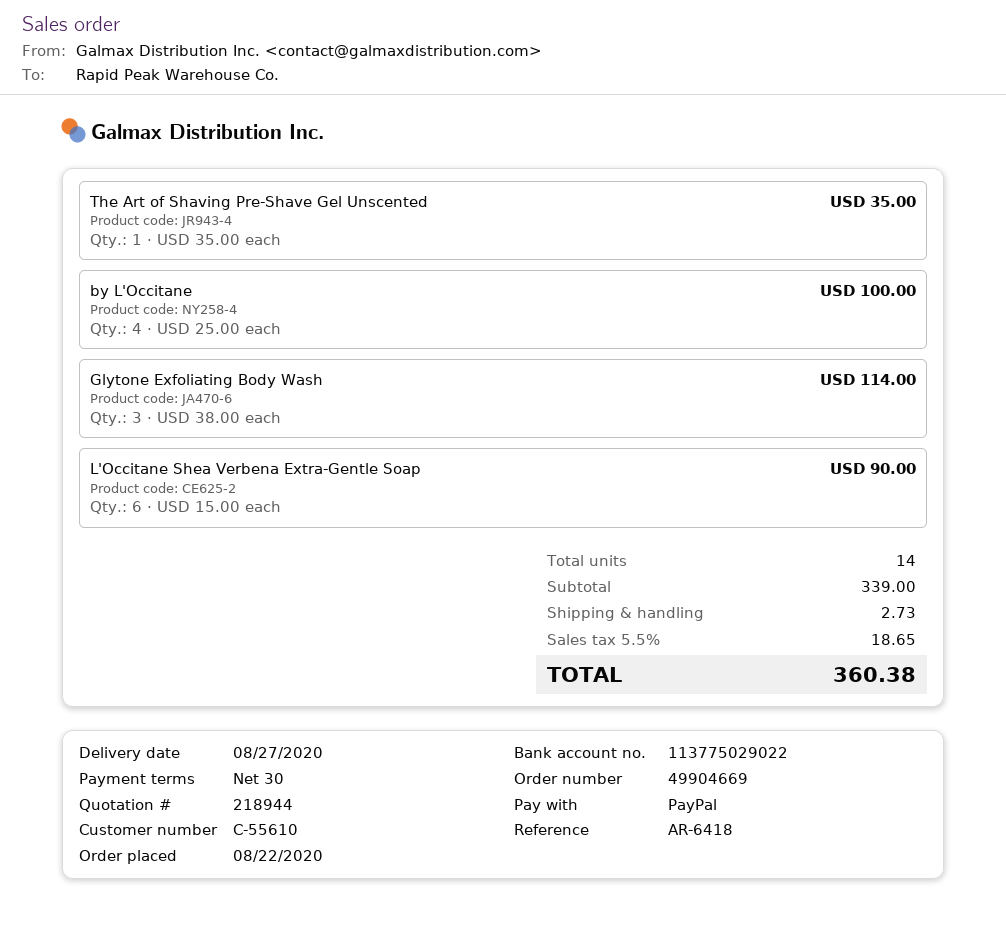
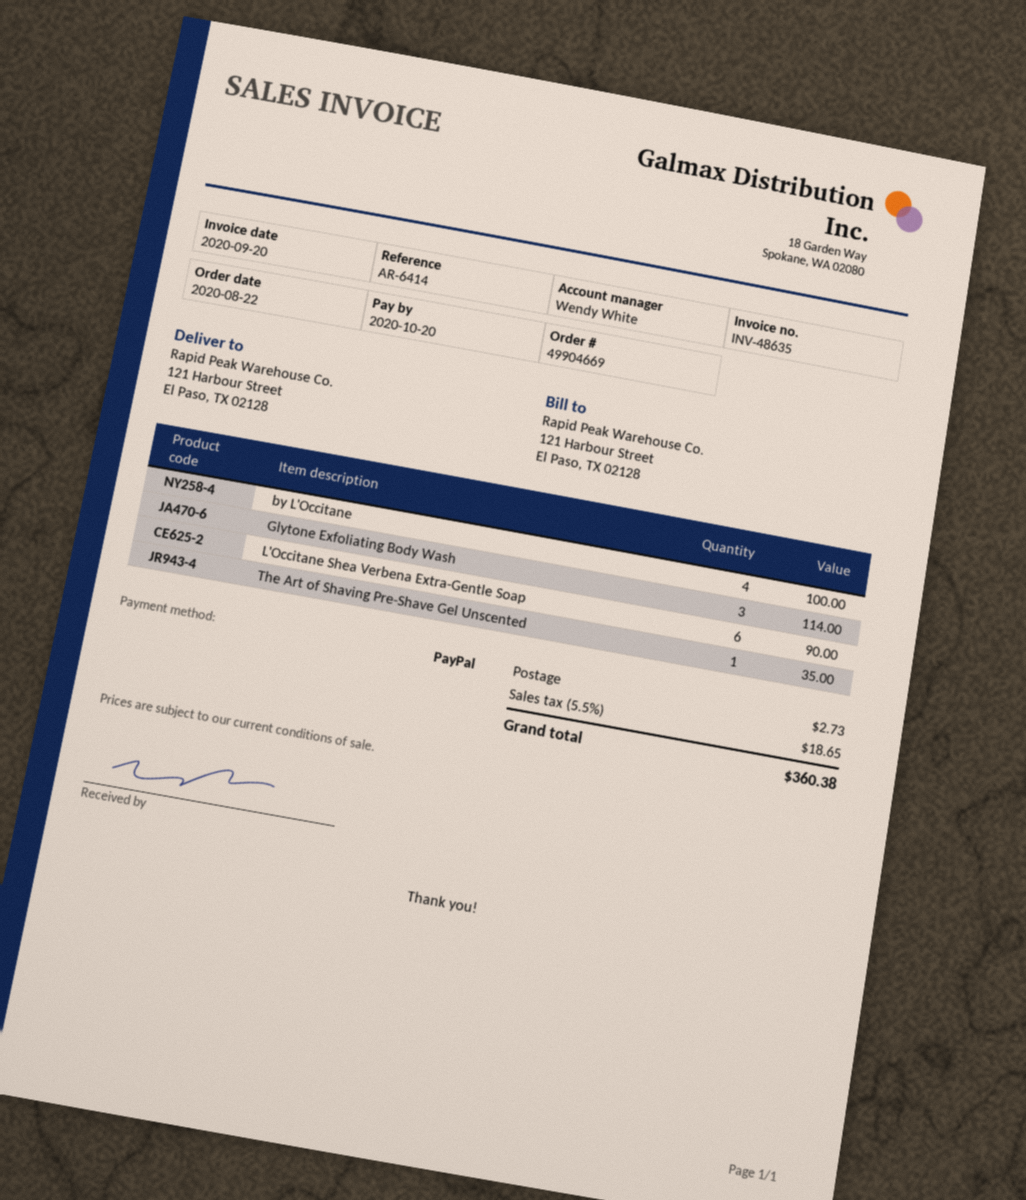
reference: AR-6418 -> AR-6414

